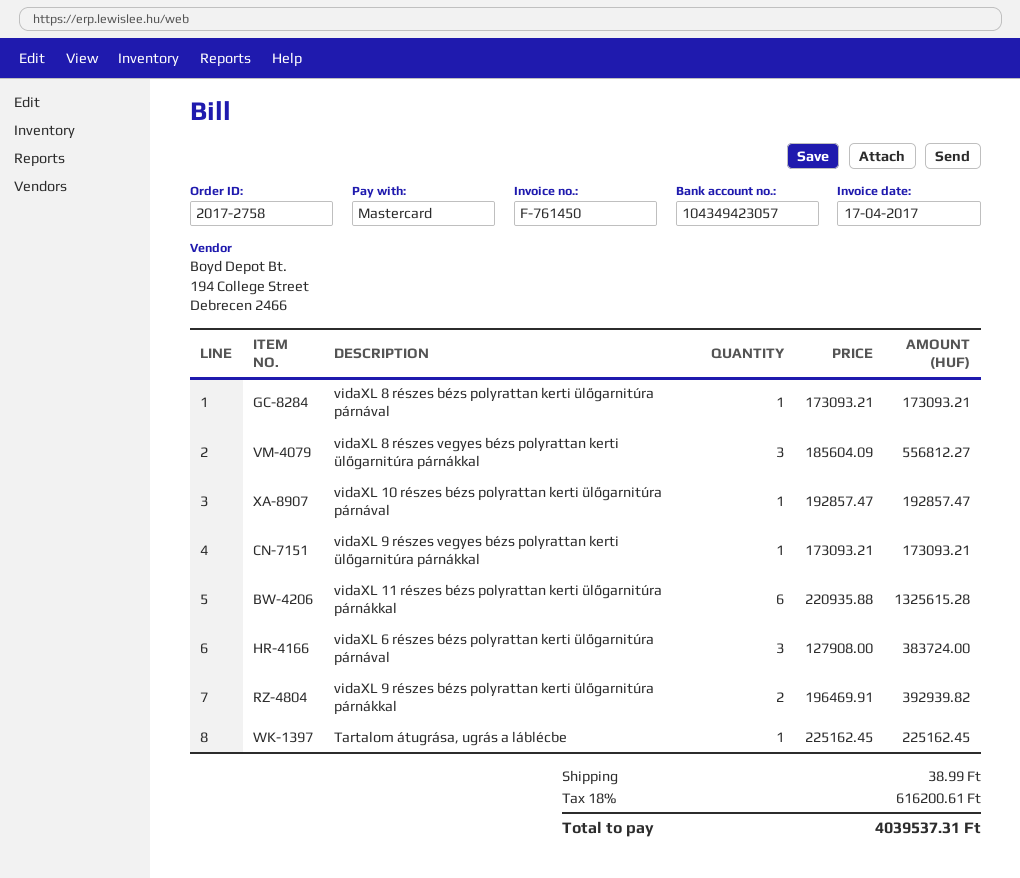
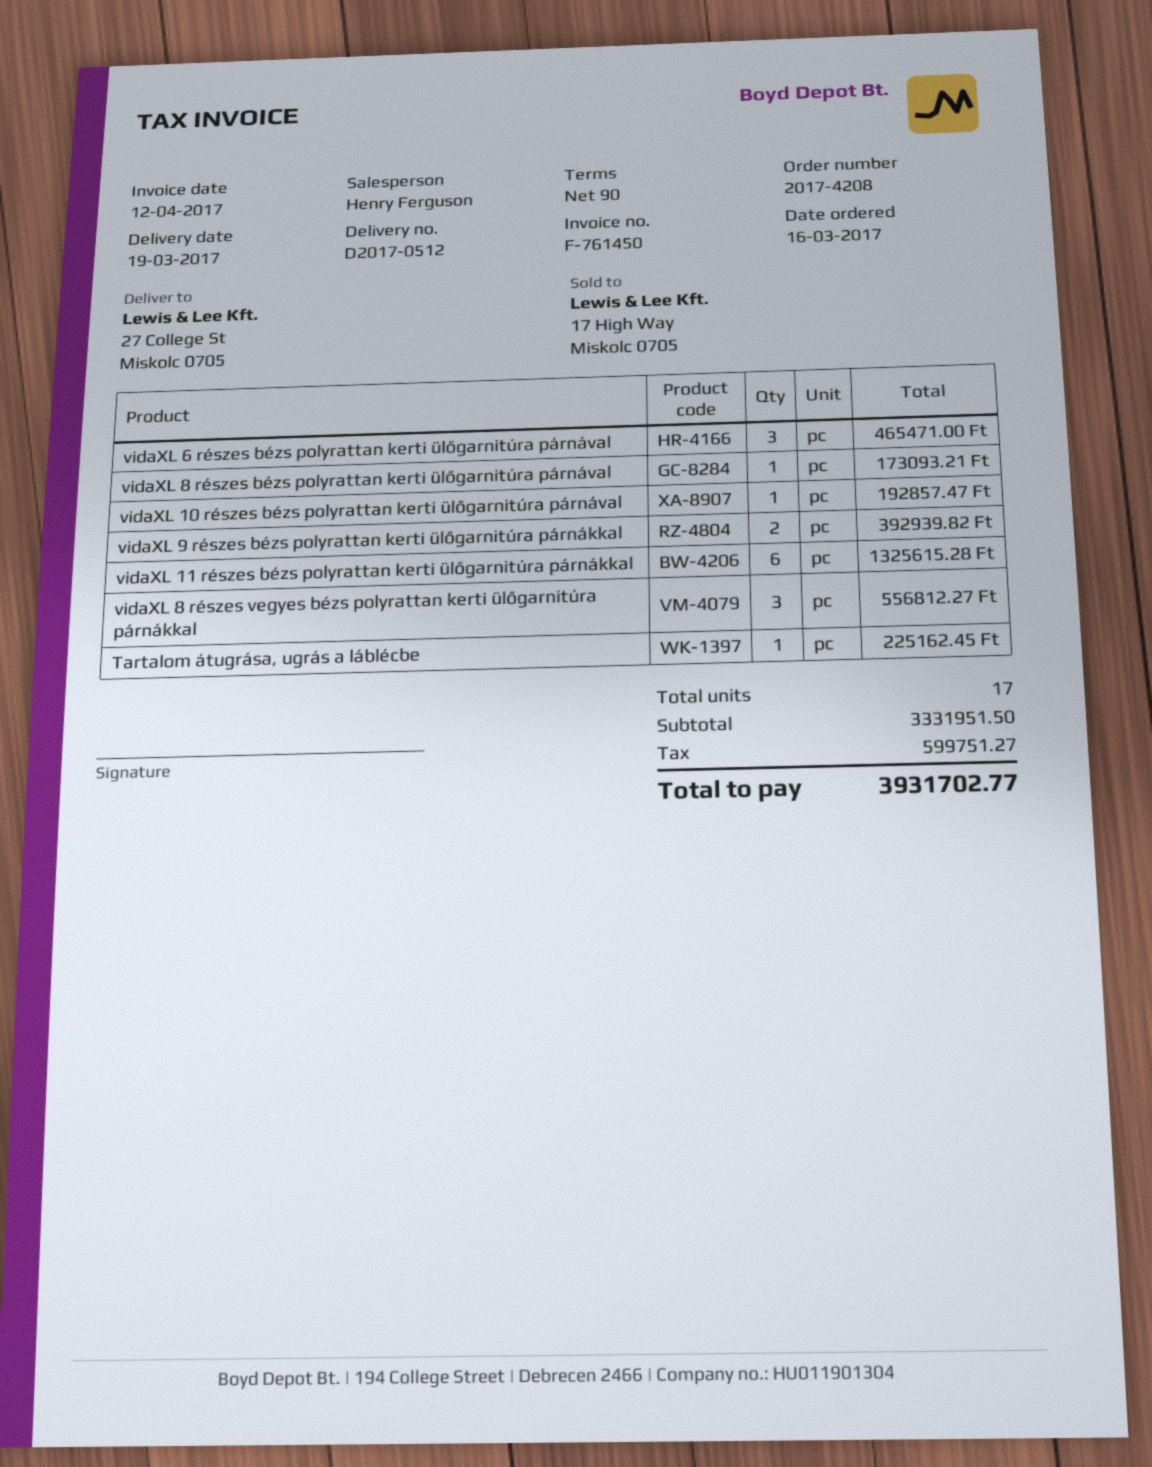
order number: 2017-2758 -> 2017-4208
invoice date: 2017-04-17 -> 2017-04-12
vidaXL 9 részes vegyes bézs polyrattan kerti ülőgarnitúra párnákkal: 1 for 173093.21 -> none
vidaXL 6 részes bézs polyrattan kerti ülőgarnitúra párnával: 3 for 383724.00 -> 3 for 465471.00
shipping: 38.99 -> none
tax: 616200.61 -> 599751.27
total: 4039537.31 -> 3931702.77

